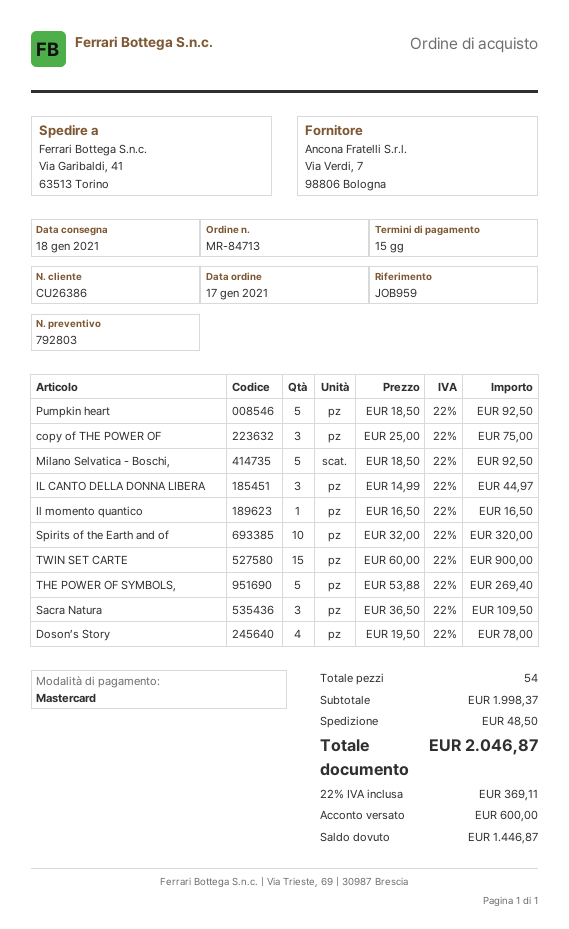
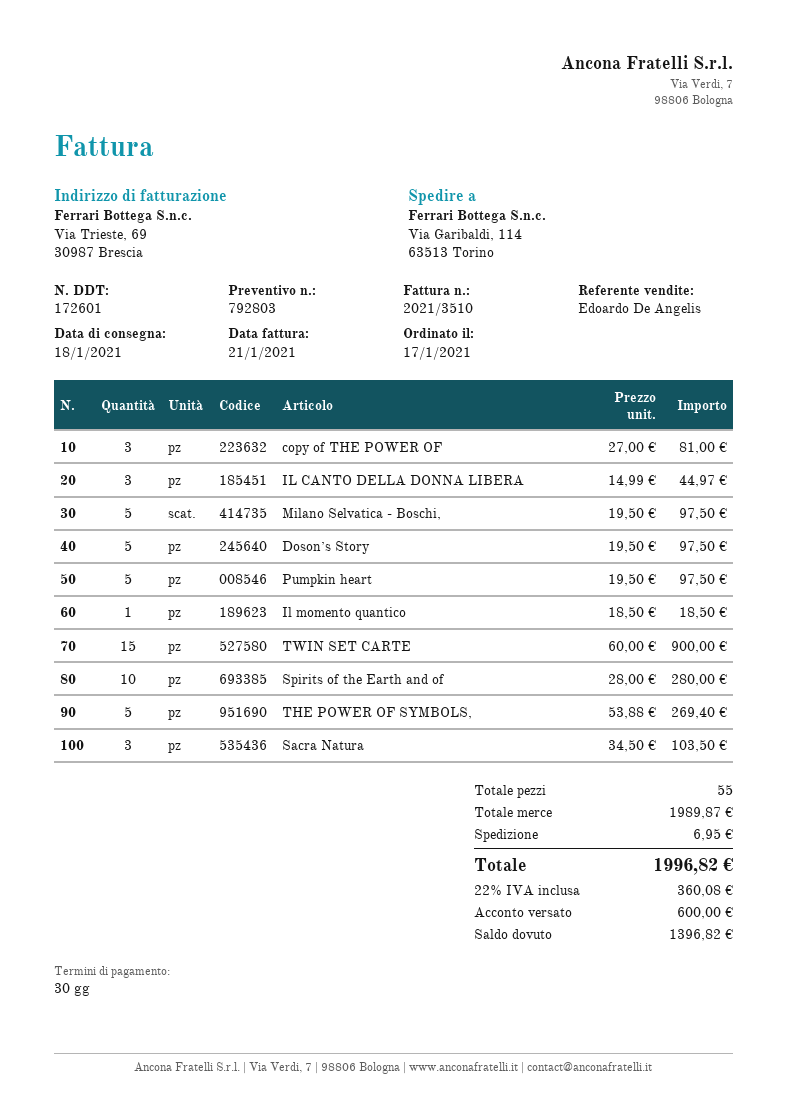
payment terms: 15 days -> 30 days
ship to: Via Garibaldi, 41, 63513 Torino -> Via Garibaldi, 114, 63513 Torino
Pumpkin heart: 5 x 18.50 = 92.50 -> 5 x 19.50 = 97.50
copy of THE POWER OF: 3 x 25.00 = 75.00 -> 3 x 27.00 = 81.00
Milano Selvatica - Boschi,: 5 x 18.50 = 92.50 -> 5 x 19.50 = 97.50
Il momento quantico: 1 x 16.50 = 16.50 -> 1 x 18.50 = 18.50
Spirits of the Earth and of: 10 x 32.00 = 320.00 -> 10 x 28.00 = 280.00
Sacra Natura: 3 x 36.50 = 109.50 -> 3 x 34.50 = 103.50
Doson’s Story: 4 x 19.50 = 78.00 -> 5 x 19.50 = 97.50
total quantity: 54 -> 55
subtotal: 1998.37 -> 1989.87
shipping: 48.50 -> 6.95
tax: 22% = 369.11 -> 22% = 360.08
total: 2046.87 -> 1996.82
balance: 1446.87 -> 1396.82

